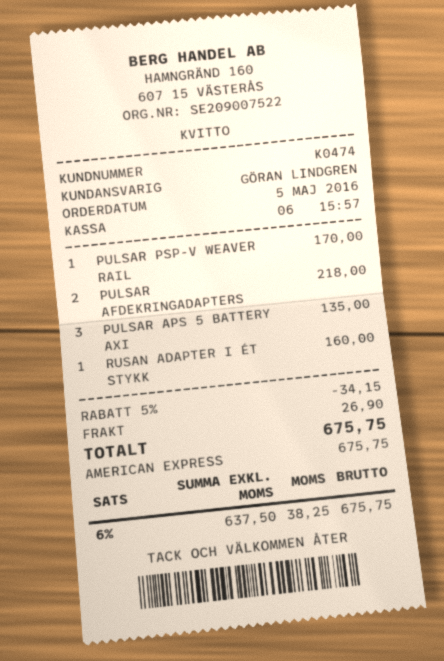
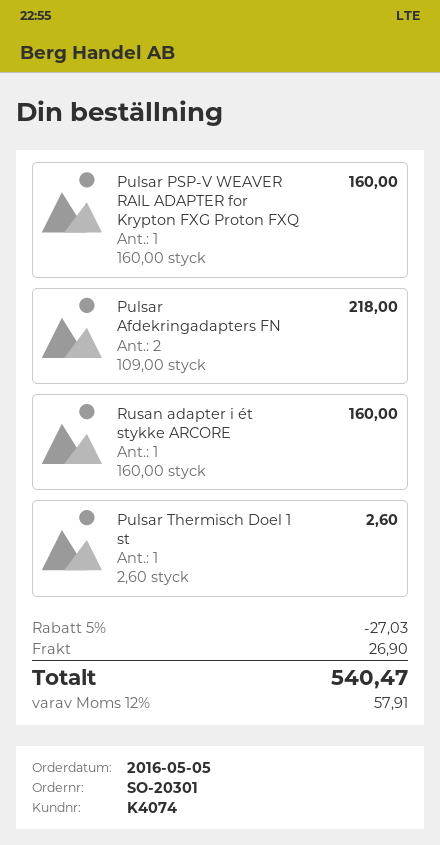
customer number: K0474 -> K4074
PULSAR PSP-V WEAVER RAIL: 1 for 170.00 -> 1 for 160.00
PULSAR APS 5 BATTERY AXI: 3 for 135.00 -> none
Pulsar Thermisch Doel 1 st: none -> 1 for 2.60
discount: 5% = 34.15 -> 5% = 27.03
tax: 6% = 38.25 -> 12% = 57.91
total: 675.75 -> 540.47

